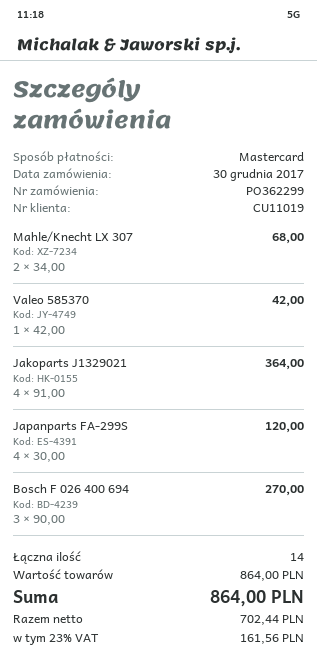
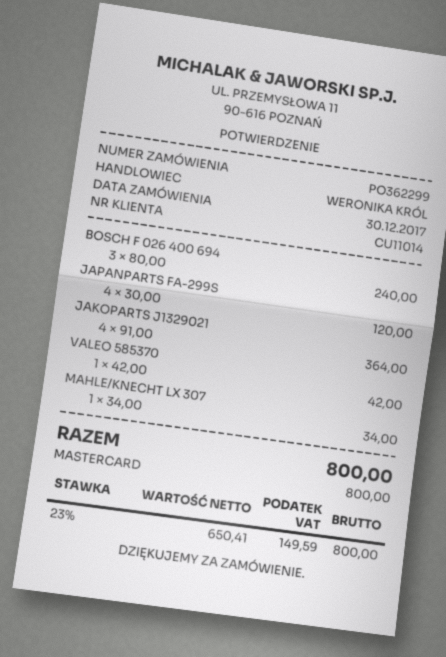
customer number: CU11019 -> CU11014
Mahle/Knecht LX 307: 2 x 34.00 = 68.00 -> 1 x 34.00 = 34.00
Bosch F 026 400 694: 3 x 90.00 = 270.00 -> 3 x 80.00 = 240.00
net: 702.44 -> 650.41
tax: 23% = 161.56 -> 23% = 149.59
total: 864.00 -> 800.00

